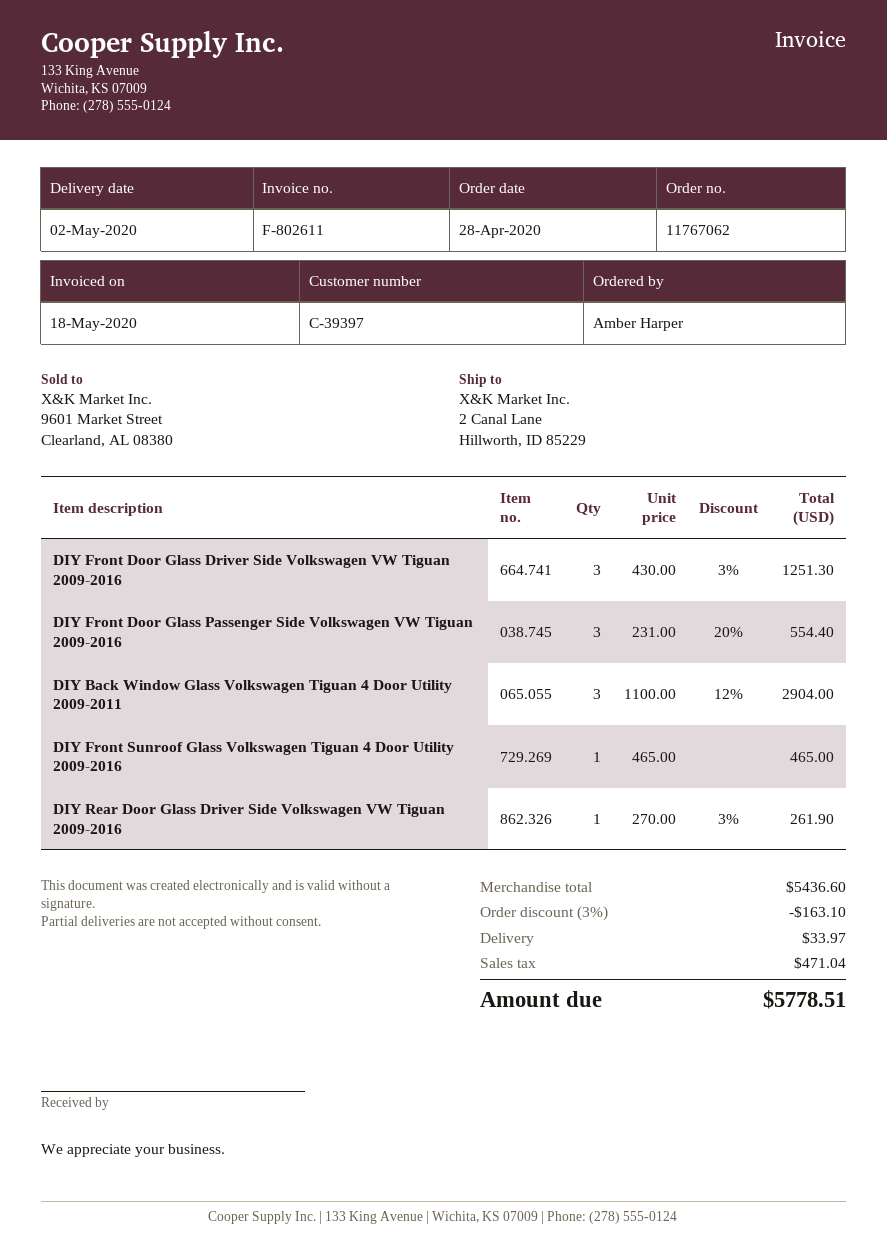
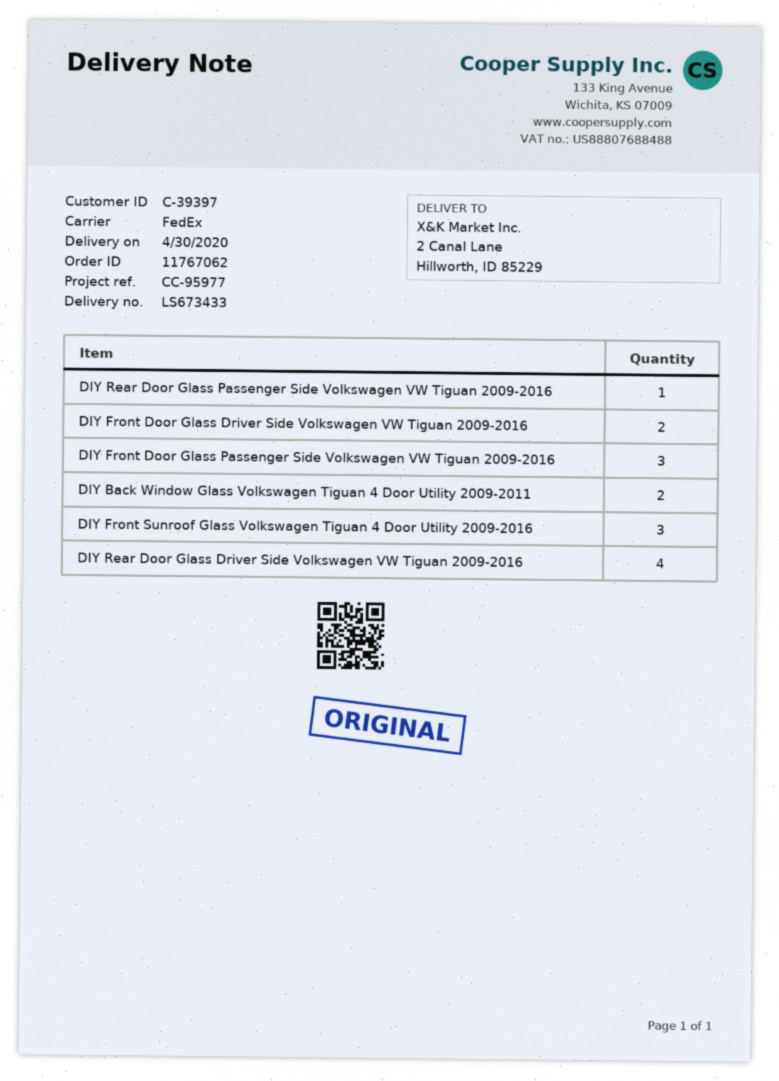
delivery date: 2020-05-02 -> 2020-04-30
DIY Front Door Glass Driver Side Volkswagen VW Tiguan 2009-2016: 3 -> 2
DIY Back Window Glass Volkswagen Tiguan 4 Door Utility 2009-2011: 3 -> 2
DIY Front Sunroof Glass Volkswagen Tiguan 4 Door Utility 2009-2016: 1 -> 3
DIY Rear Door Glass Driver Side Volkswagen VW Tiguan 2009-2016: 1 -> 4
DIY Rear Door Glass Passenger Side Volkswagen VW Tiguan 2009-2016: none -> 1

